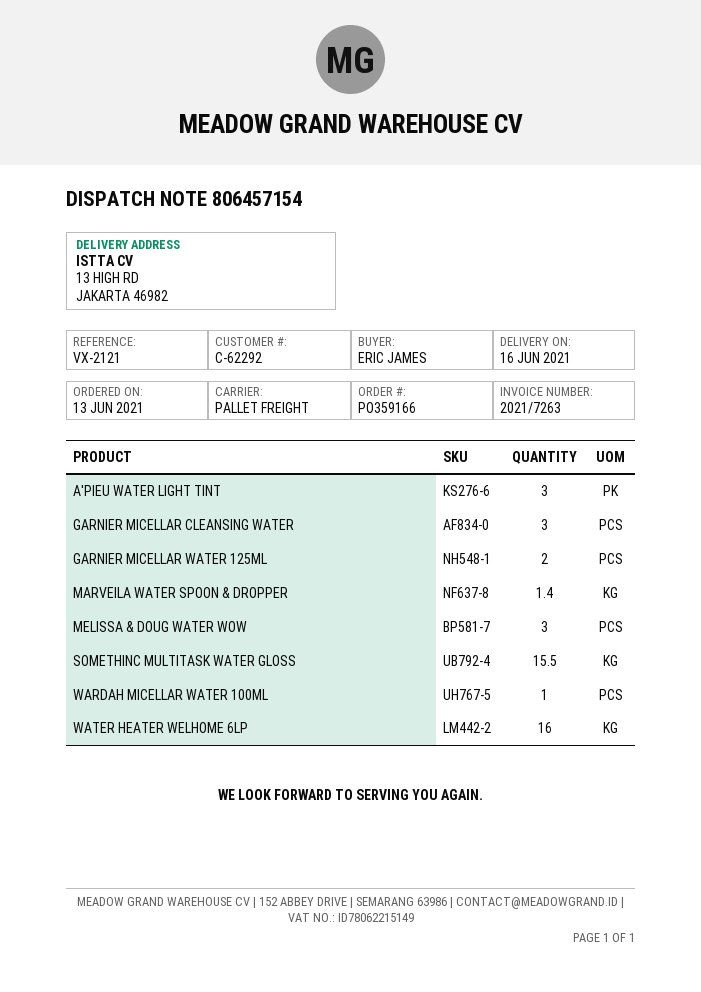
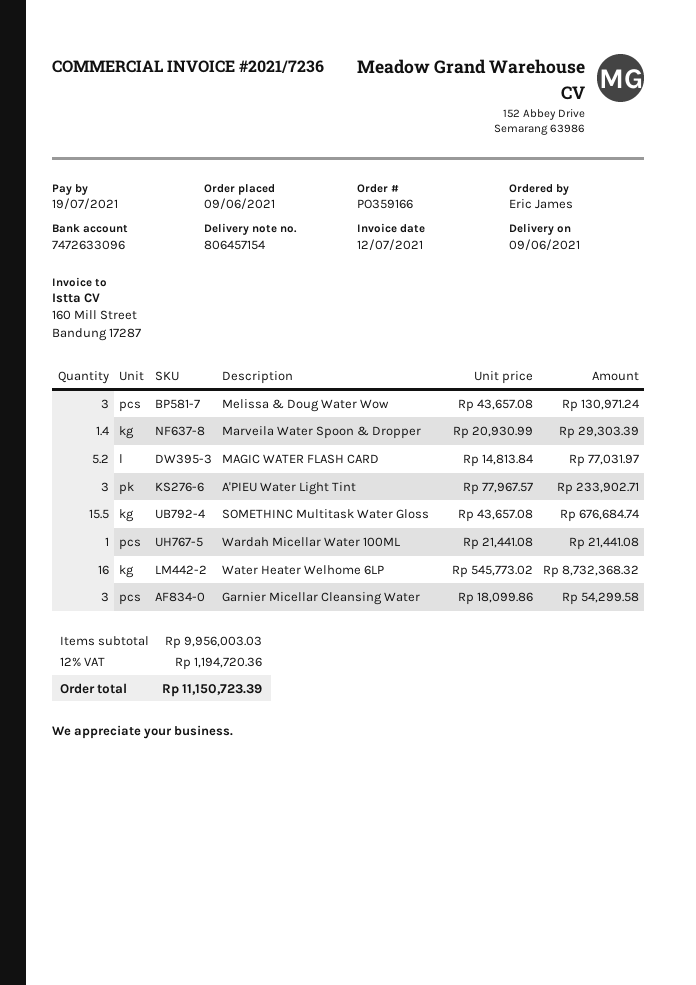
order date: 2021-06-13 -> 2021-06-09
delivery date: 2021-06-16 -> 2021-06-09
invoice number: 2021/7263 -> 2021/7236
GARNIER MICELLAR WATER 125ML: 2 -> none
MAGIC WATER FLASH CARD: none -> 5.2

